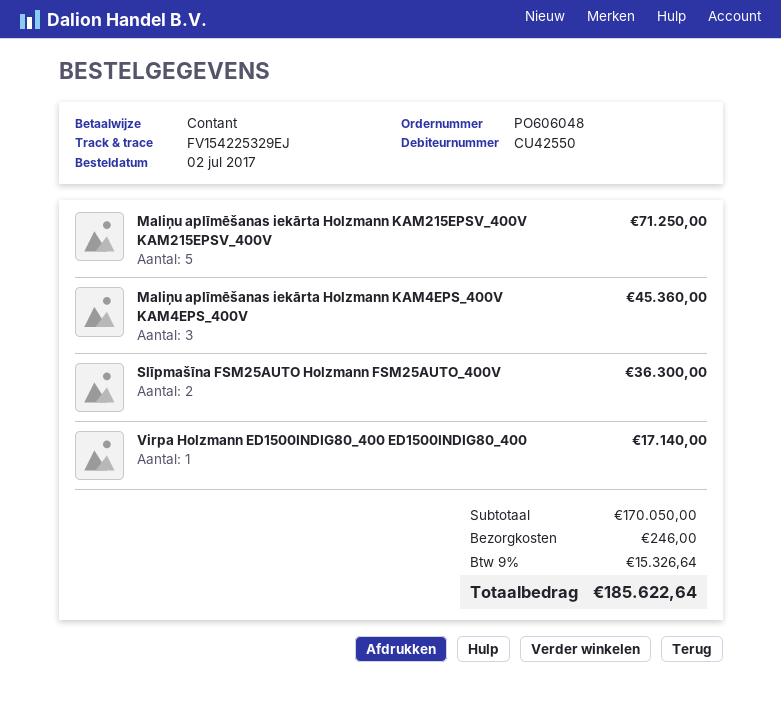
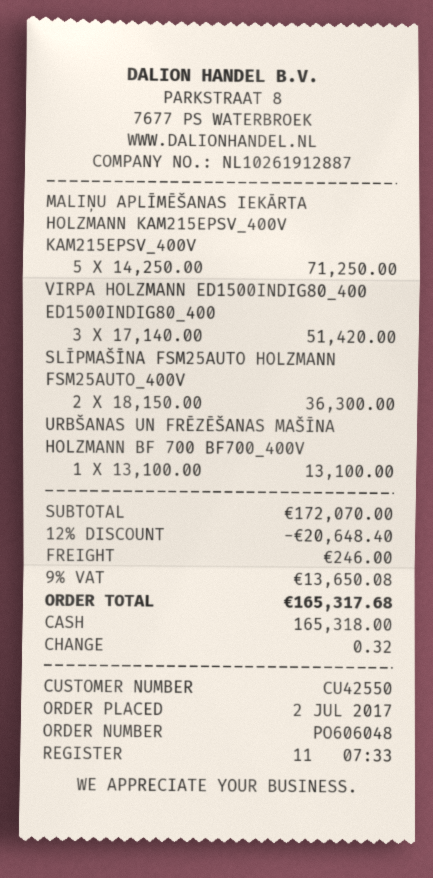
Maliņu aplīmēšanas iekārta Holzmann KAM4EPS_400V KAM4EPS_400V: 3 for 45360.00 -> none
Virpa Holzmann ED1500INDIG80_400 ED1500INDIG80_400: 1 for 17140.00 -> 3 for 51420.00
URBŠANAS UN FRĒZĒŠANAS MAŠĪNA HOLZMANN BF 700 BF700_400V: none -> 1 for 13100.00
subtotal: 170050.00 -> 172070.00
discount: none -> 12% = 20648.40
tax: 9% = 15326.64 -> 9% = 13650.08
total: 185622.64 -> 165317.68

